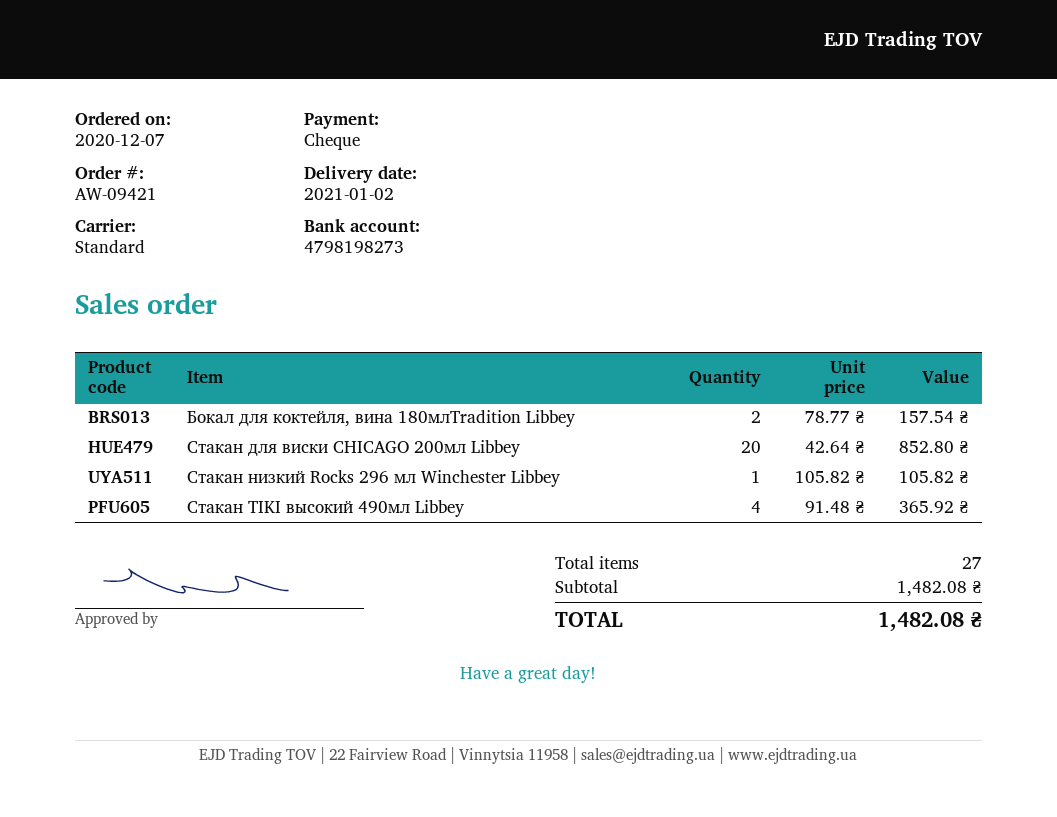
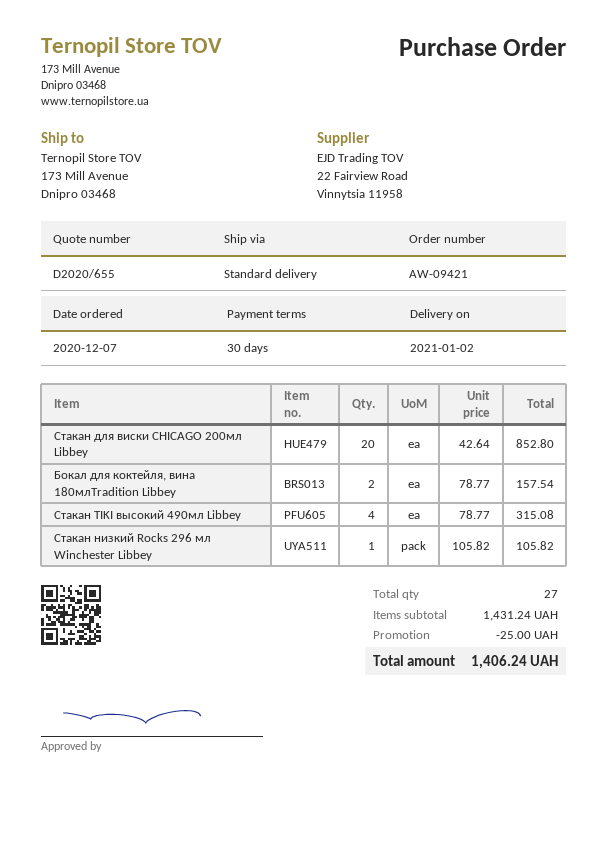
Стакан TIKI высокий 490мл Libbey: 4 x 91.48 = 365.92 -> 4 x 78.77 = 315.08
subtotal: 1482.08 -> 1431.24
discount: none -> 25.00
total: 1482.08 -> 1406.24

